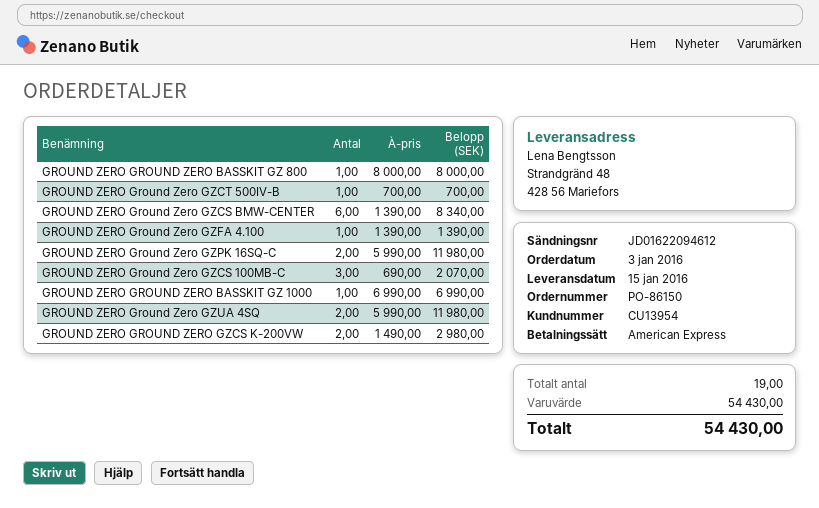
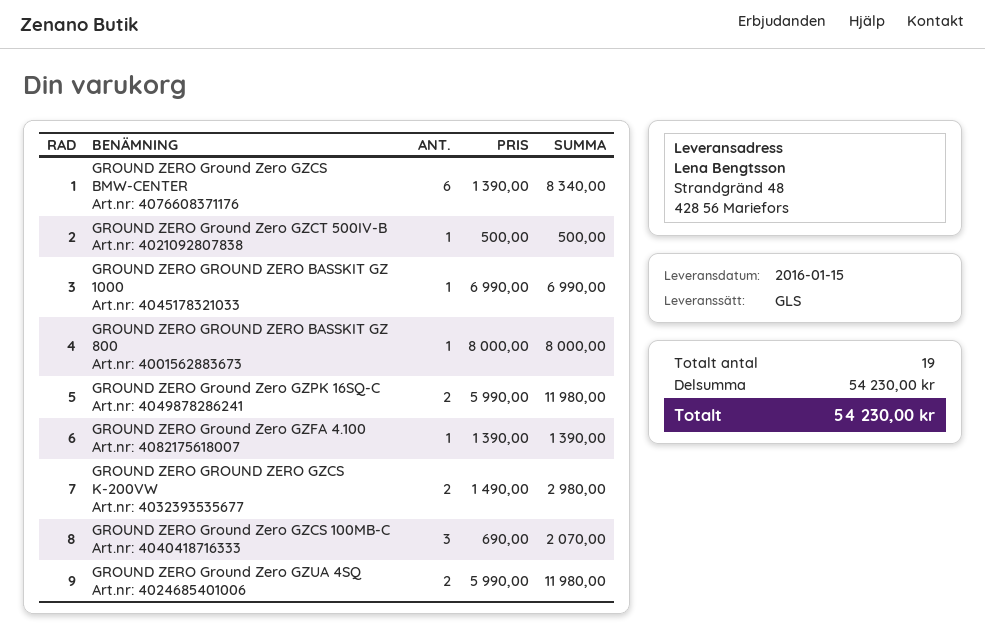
GROUND ZERO Ground Zero GZCT 500IV-B: 1 x 700.00 = 700.00 -> 1 x 500.00 = 500.00
subtotal: 54430.00 -> 54230.00
total: 54430.00 -> 54230.00

